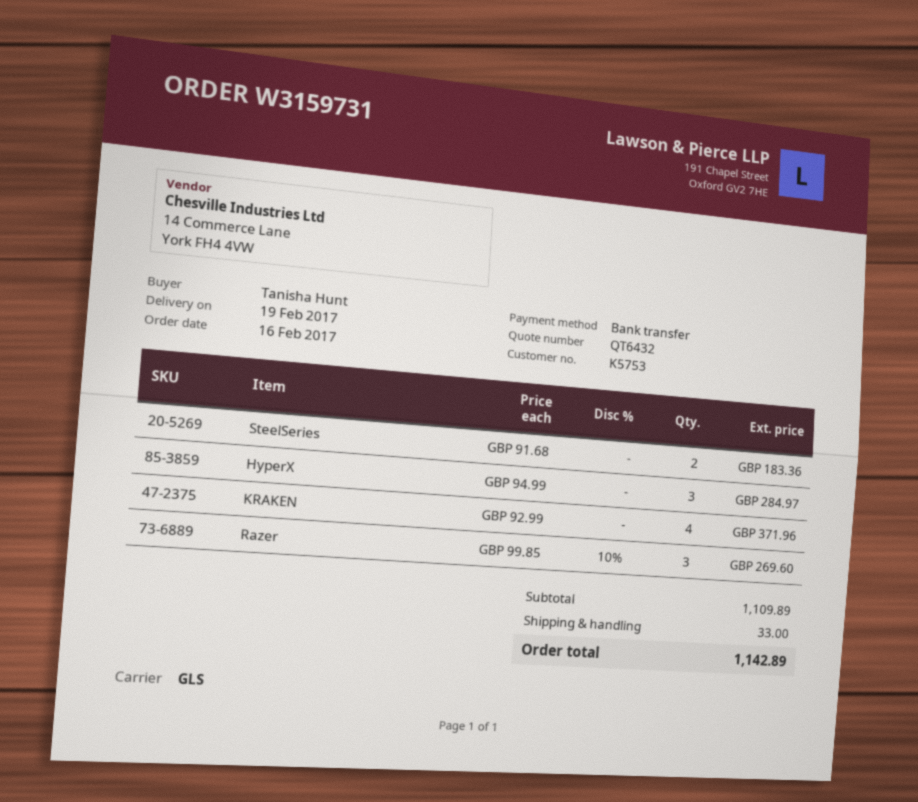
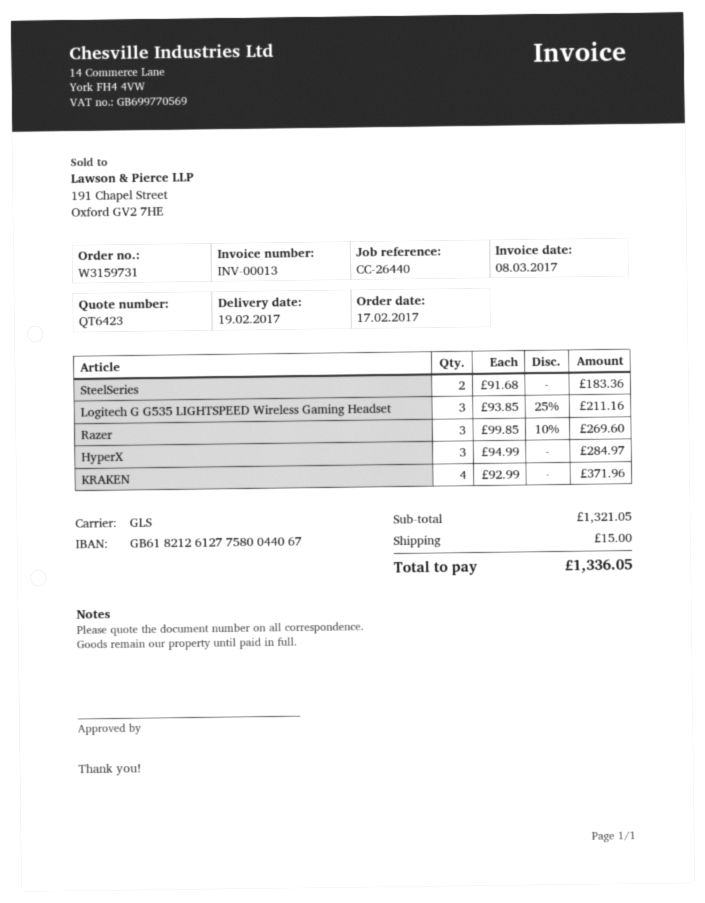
quote number: QT6432 -> QT6423
order date: 2017-02-16 -> 2017-02-17
Logitech G G535 LIGHTSPEED Wireless Gaming Headset: none -> 3 x 93.85 - 25% = 211.16
subtotal: 1109.89 -> 1321.05
shipping: 33.00 -> 15.00
total: 1142.89 -> 1336.05

